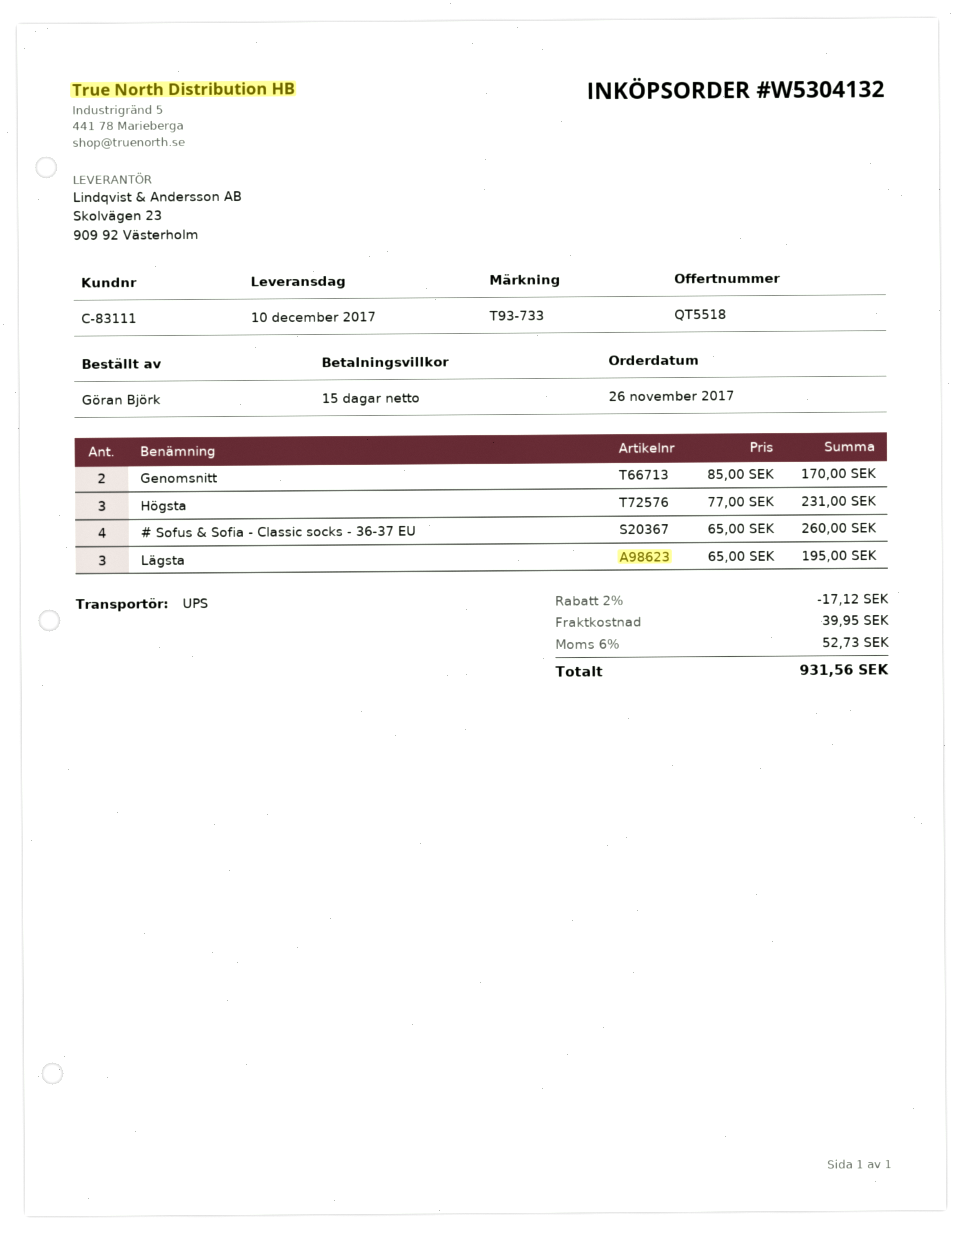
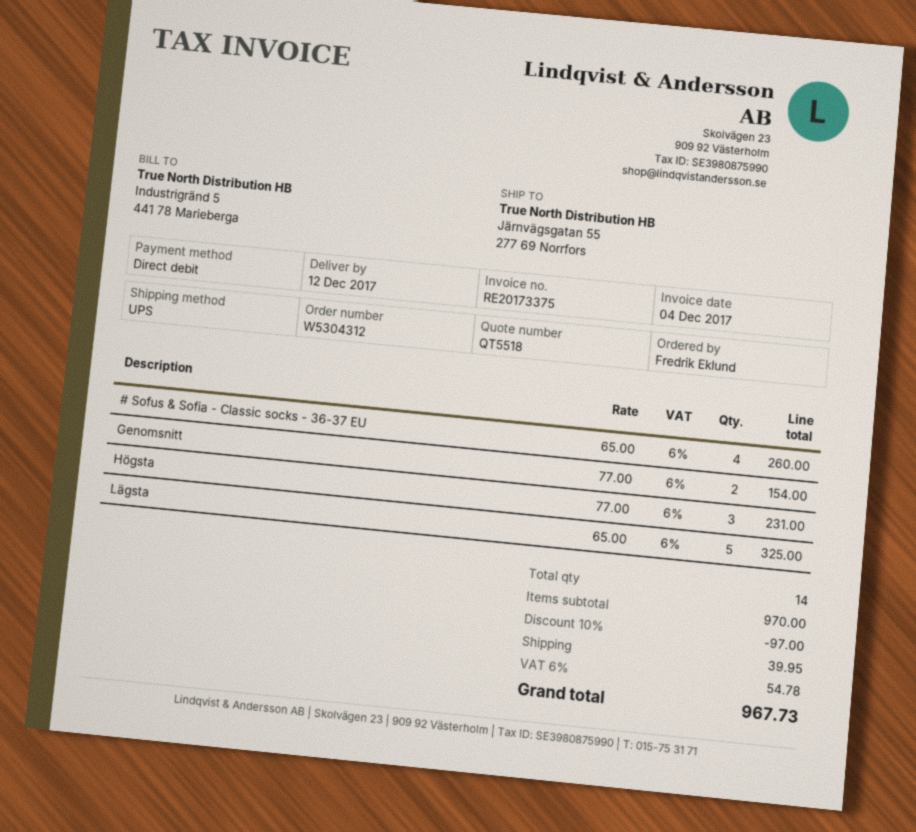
order number: W5304132 -> W5304312
delivery date: 2017-12-10 -> 2017-12-12
ordered by: Göran Björk -> Fredrik Eklund
Genomsnitt: 2 x 85.00 = 170.00 -> 2 x 77.00 = 154.00
Lägsta: 3 x 65.00 = 195.00 -> 5 x 65.00 = 325.00
discount: 2% = 17.12 -> 10% = 97.00
tax: 6% = 52.73 -> 6% = 54.78
total: 931.56 -> 967.73

